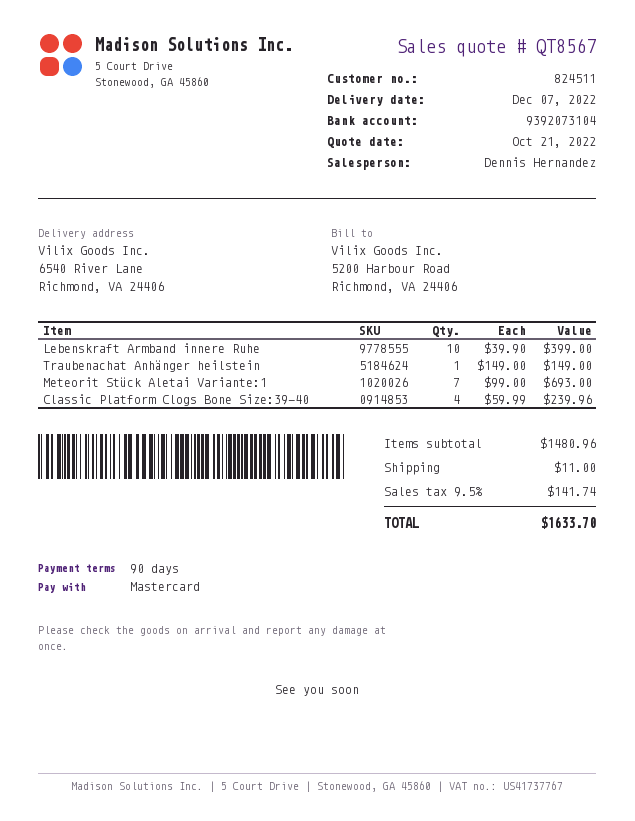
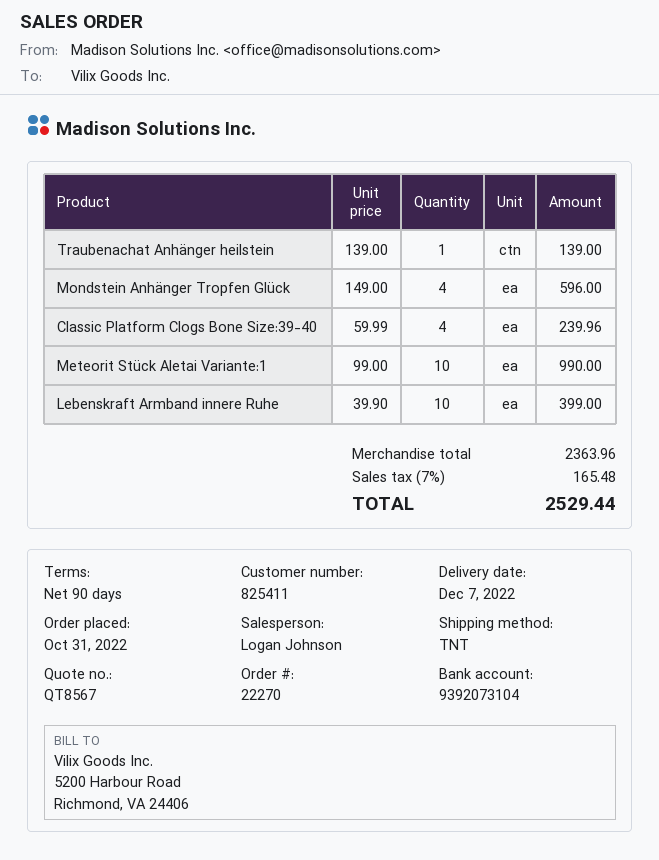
customer number: 824511 -> 825411
sales rep: Dennis Hernandez -> Logan Johnson
Traubenachat Anhänger heilstein: 1 x 149.00 = 149.00 -> 1 x 139.00 = 139.00
Meteorit Stück Aletai Variante:1: 7 x 99.00 = 693.00 -> 10 x 99.00 = 990.00
Mondstein Anhänger Tropfen Glück: none -> 4 x 149.00 = 596.00
subtotal: 1480.96 -> 2363.96
shipping: 11.00 -> none
tax: 9.5% = 141.74 -> 7% = 165.48
total: 1633.70 -> 2529.44

